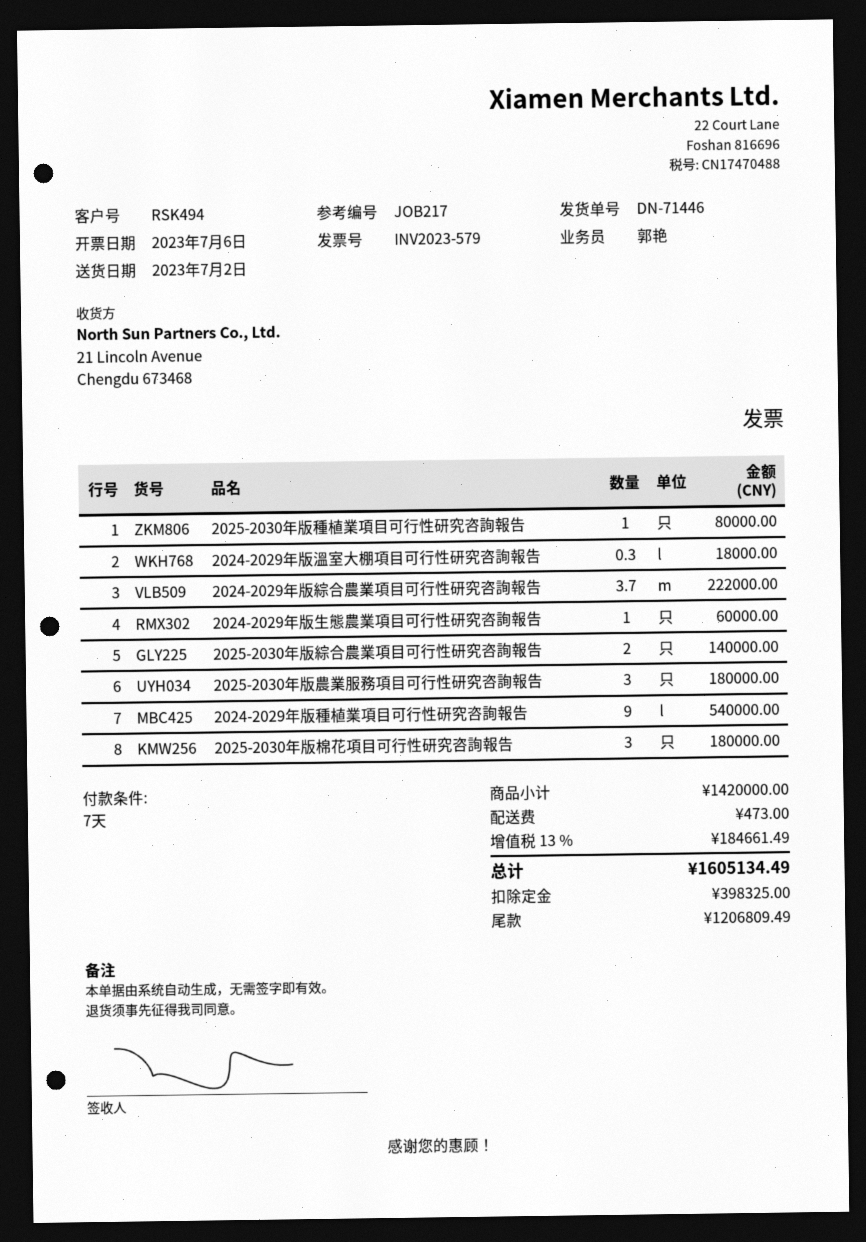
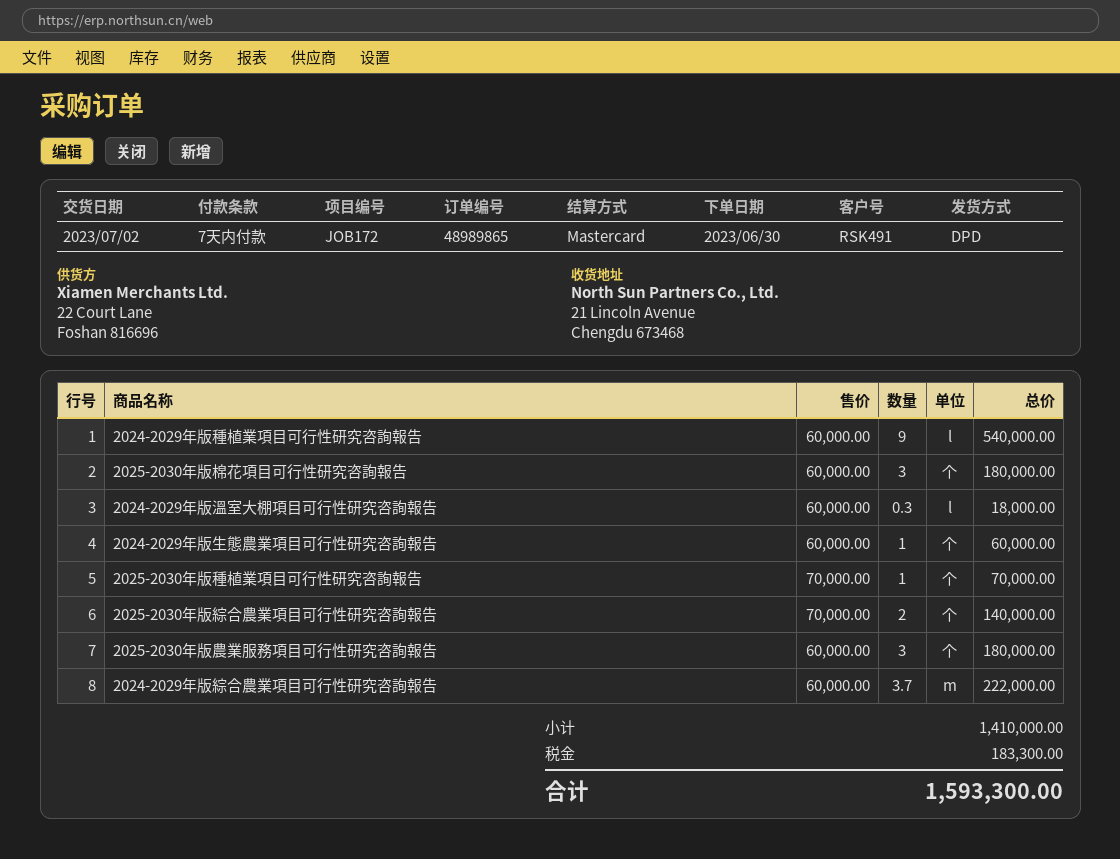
customer number: RSK494 -> RSK491
reference: JOB217 -> JOB172
2025-2030年版種植業項目可行性研究咨詢報告: 1 for 80000.00 -> 1 for 70000.00
subtotal: 1420000.00 -> 1410000.00
shipping: 473.00 -> none
tax: 184661.49 -> 183300.00
total: 1605134.49 -> 1593300.00

